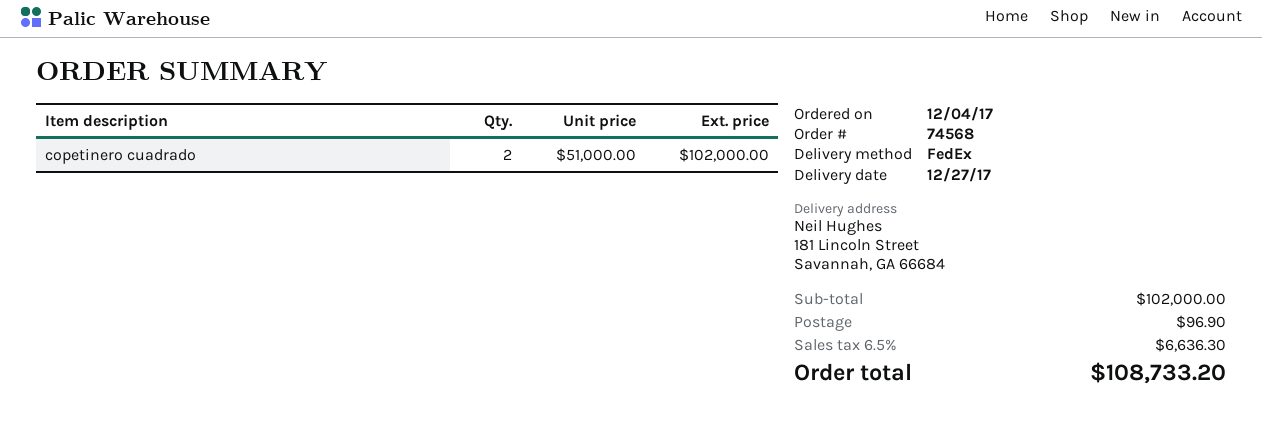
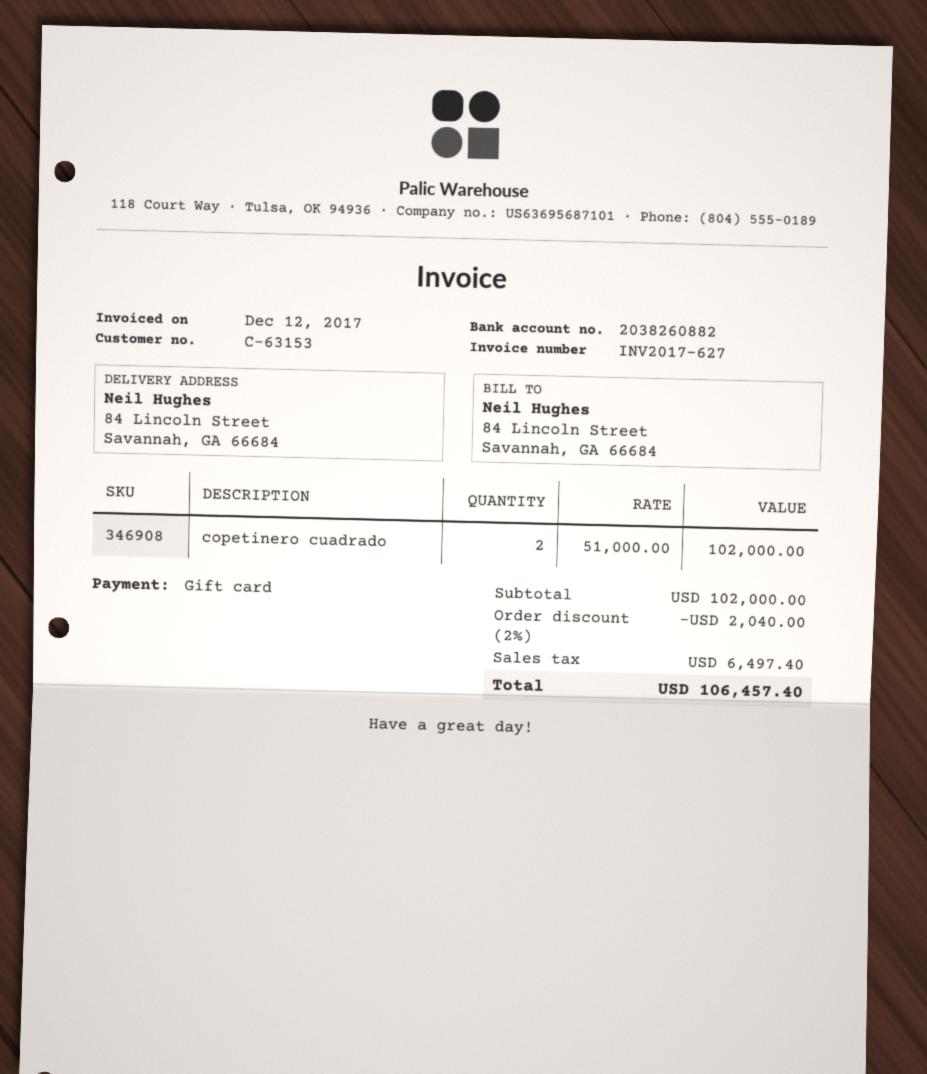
ship to: 181 Lincoln Street, Savannah, GA 66684 -> 84 Lincoln Street, Savannah, GA 66684
discount: none -> 2% = 2040.00
shipping: 96.90 -> none
tax: 6636.30 -> 6497.40
total: 108733.20 -> 106457.40

